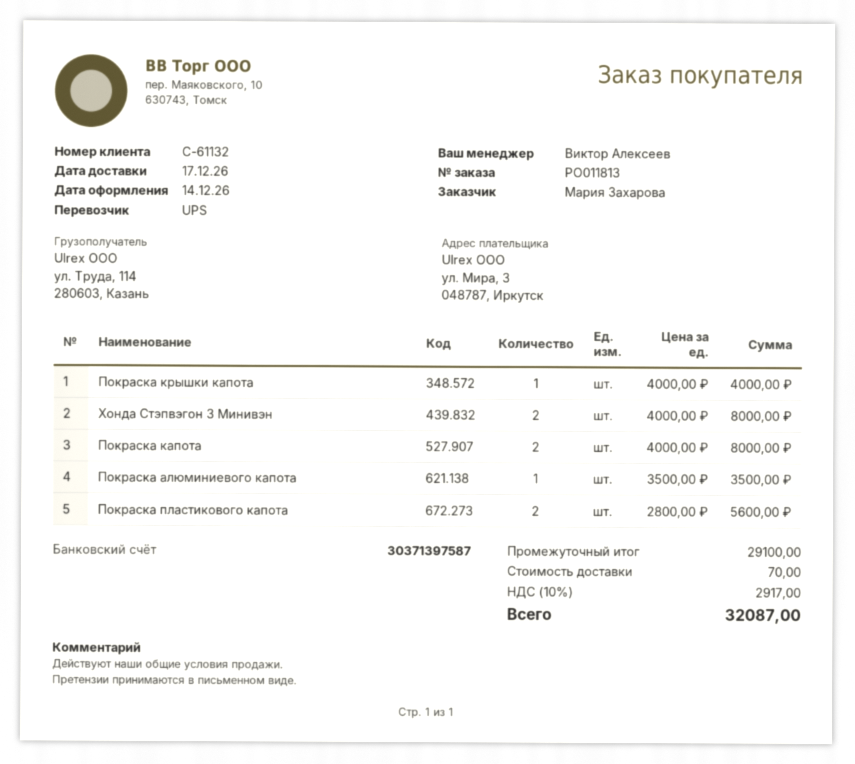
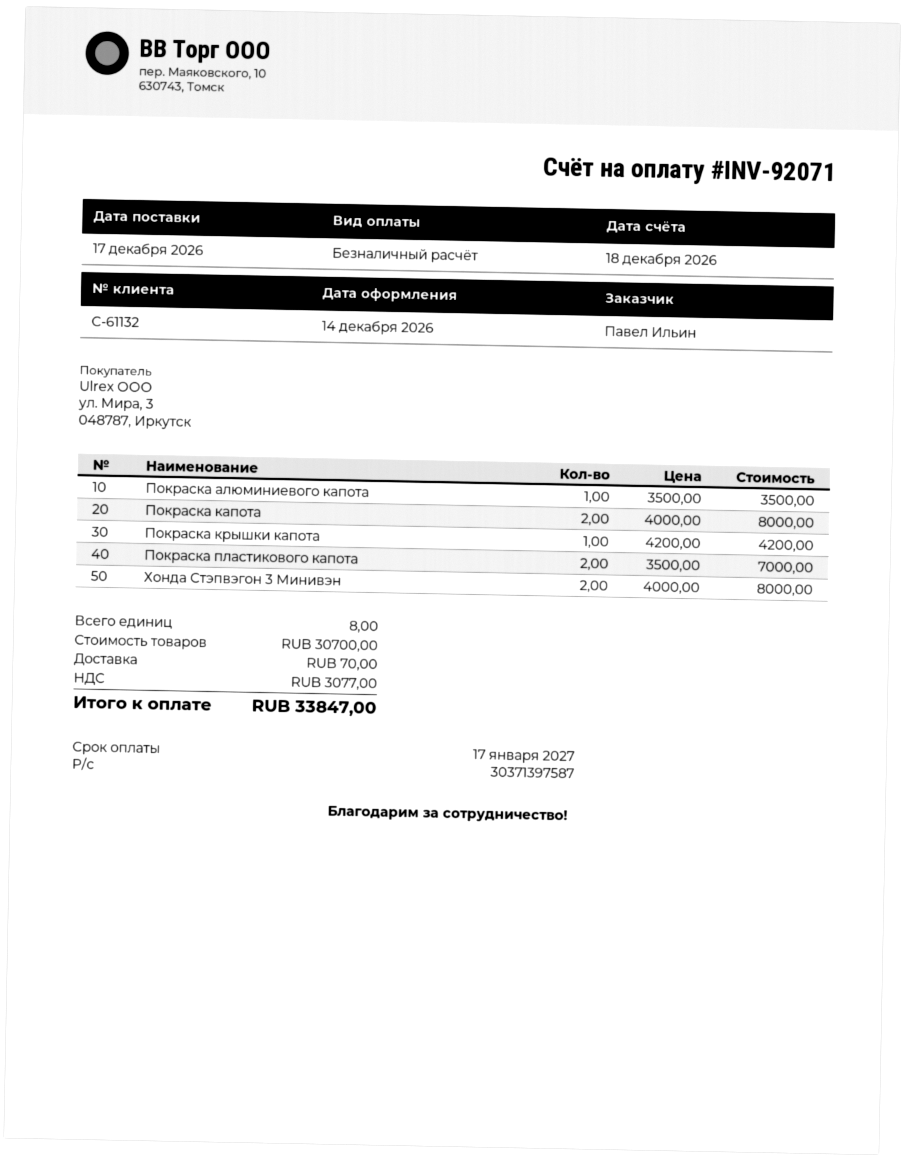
ordered by: Мария Захарова -> Павел Ильин
Покраска крышки капота: 1 x 4000.00 = 4000.00 -> 1 x 4200.00 = 4200.00
Покраска пластикового капота: 2 x 2800.00 = 5600.00 -> 2 x 3500.00 = 7000.00
subtotal: 29100.00 -> 30700.00
tax: 2917.00 -> 3077.00
total: 32087.00 -> 33847.00

